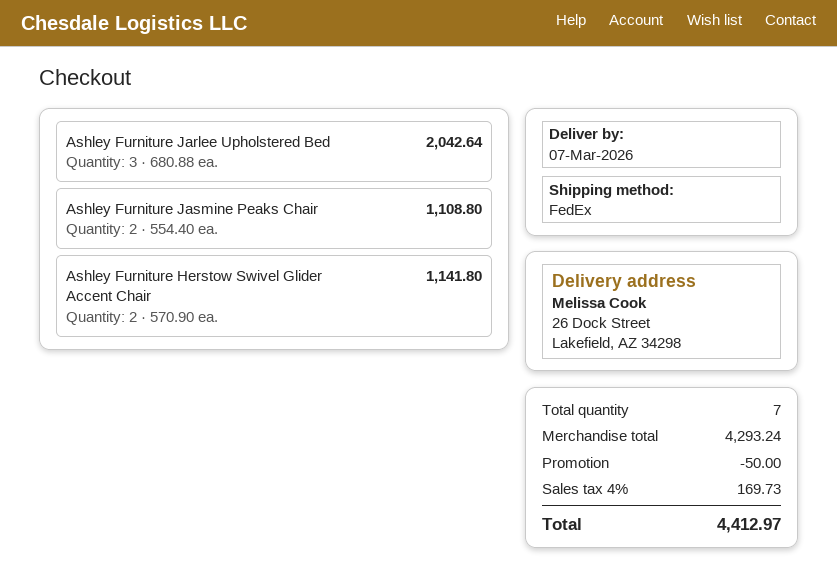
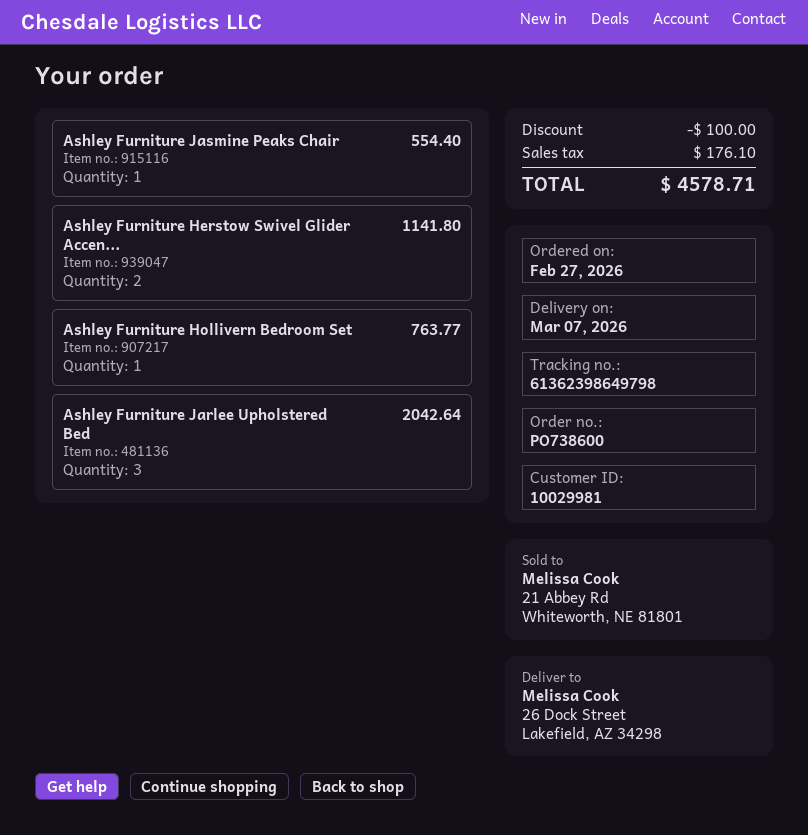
Ashley Furniture Jasmine Peaks Chair: 2 for 1108.80 -> 1 for 554.40
Ashley Furniture Hollivern Bedroom Set: none -> 1 for 763.77
discount: 50.00 -> 100.00
tax: 169.73 -> 176.10
total: 4412.97 -> 4578.71

